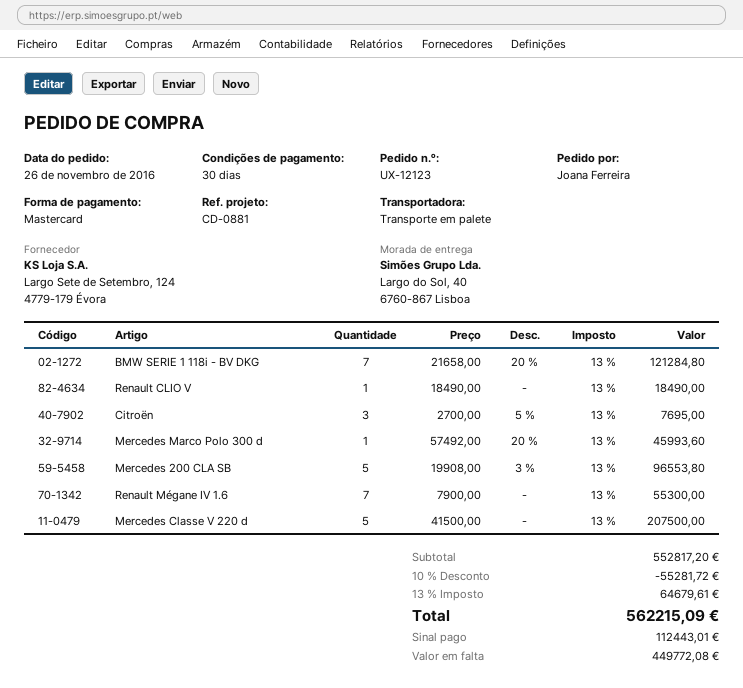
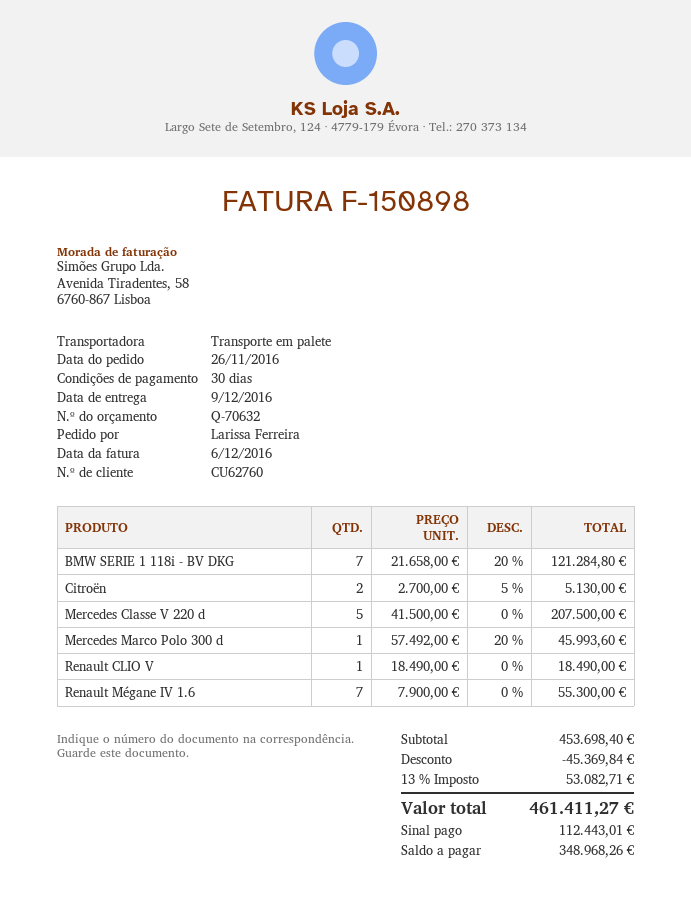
ordered by: Joana Ferreira -> Larissa Ferreira
Citroën: 3 x 2700.00 - 5% = 7695.00 -> 2 x 2700.00 - 5% = 5130.00
Mercedes 200 CLA SB: 5 x 19908.00 - 3% = 96553.80 -> none
subtotal: 552817.20 -> 453698.40
discount: 55281.72 -> 45369.84
tax: 13% = 64679.61 -> 13% = 53082.71
total: 562215.09 -> 461411.27
balance: 449772.08 -> 348968.26

